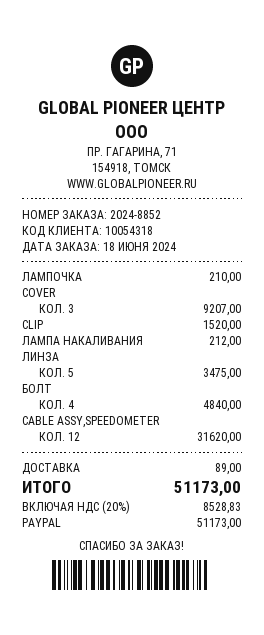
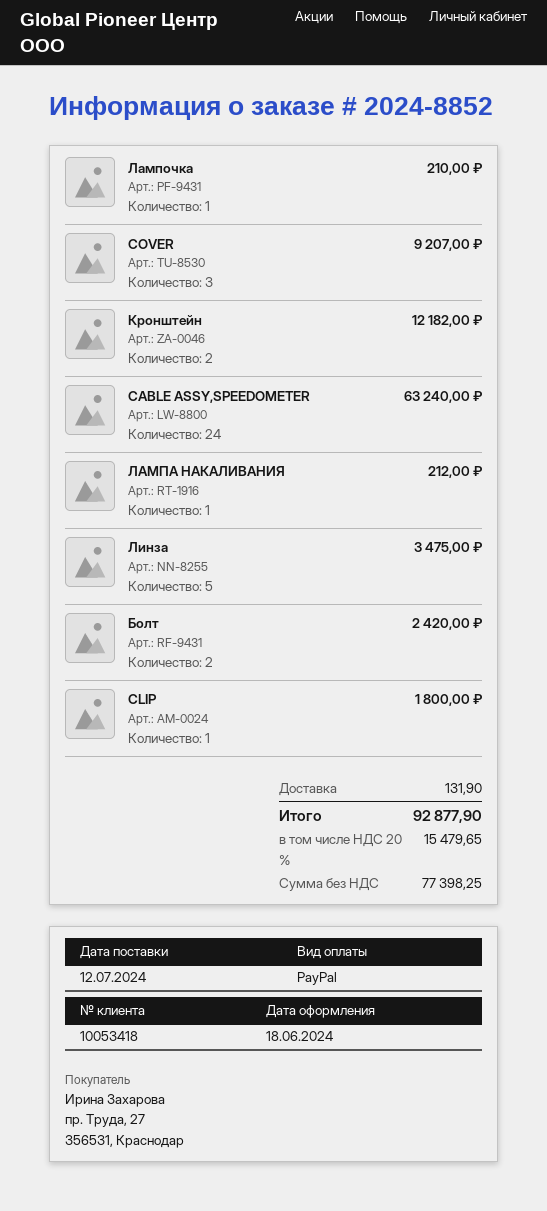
customer number: 10054318 -> 10053418
CLIP: 1 for 1520.00 -> 1 for 1800.00
БОЛТ: 4 for 4840.00 -> 2 for 2420.00
CABLE ASSY,SPEEDOMETER: 12 for 31620.00 -> 24 for 63240.00
Кронштейн: none -> 2 for 12182.00
shipping: 89.00 -> 131.90
tax: 20% = 8528.83 -> 20% = 15479.65
total: 51173.00 -> 92877.90

